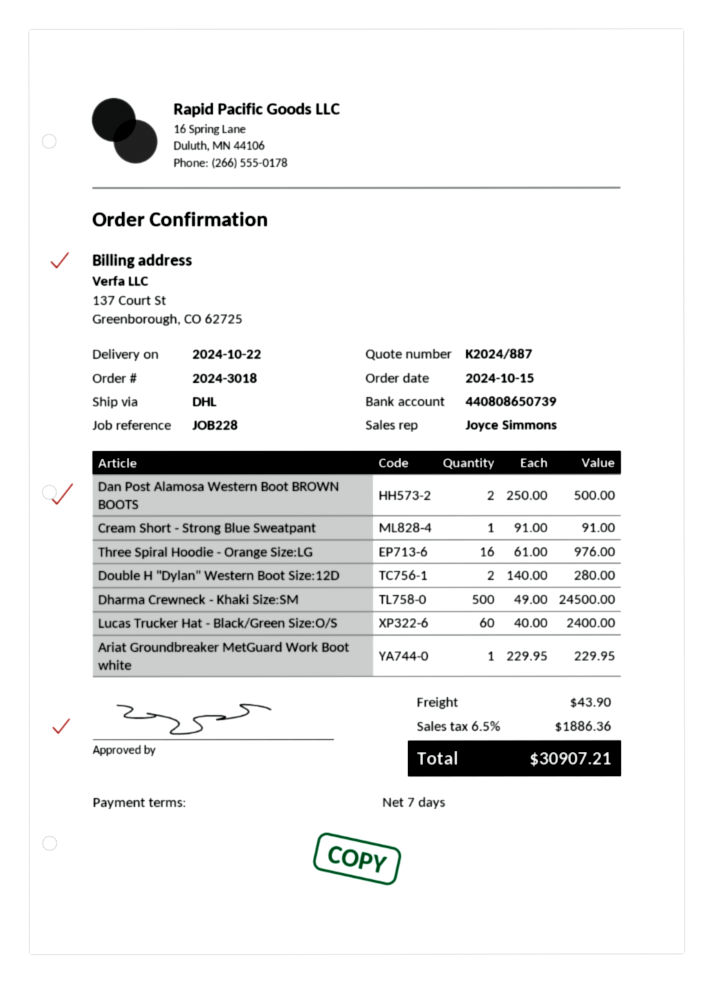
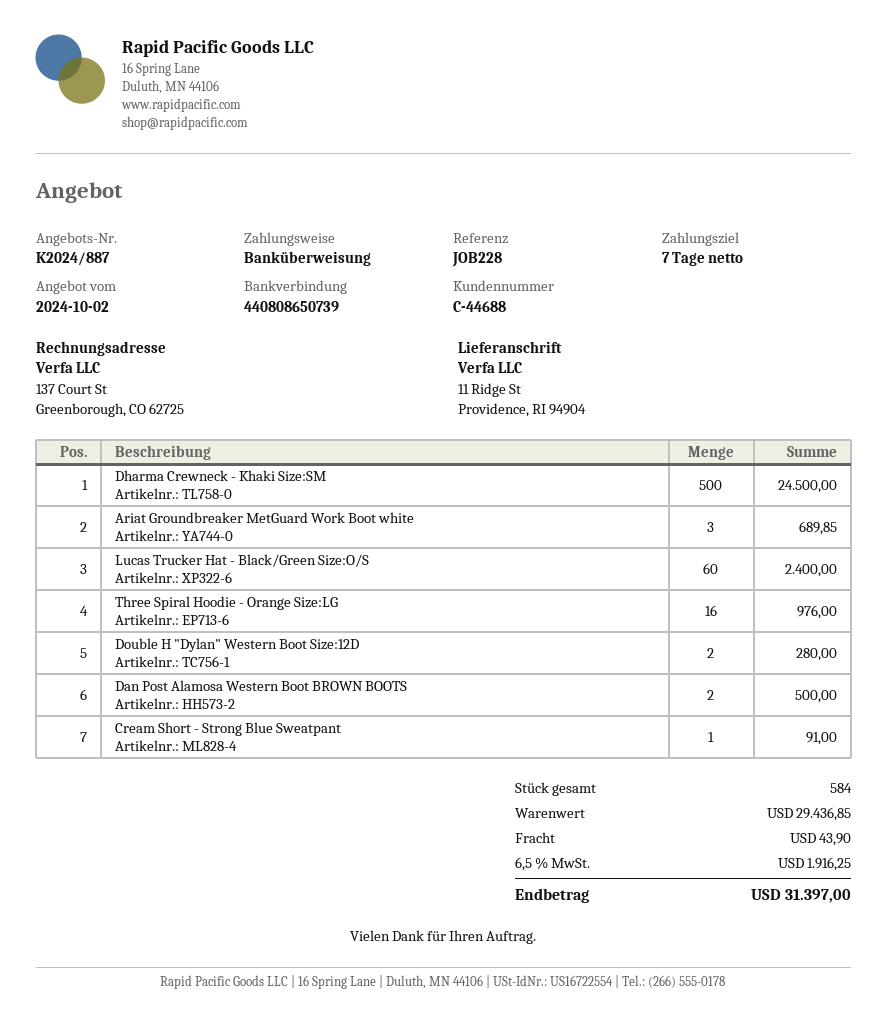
Ariat Groundbreaker MetGuard Work Boot white: 1 for 229.95 -> 3 for 689.85
tax: 6.5% = 1886.36 -> 6.5% = 1916.25
total: 30907.21 -> 31397.00

